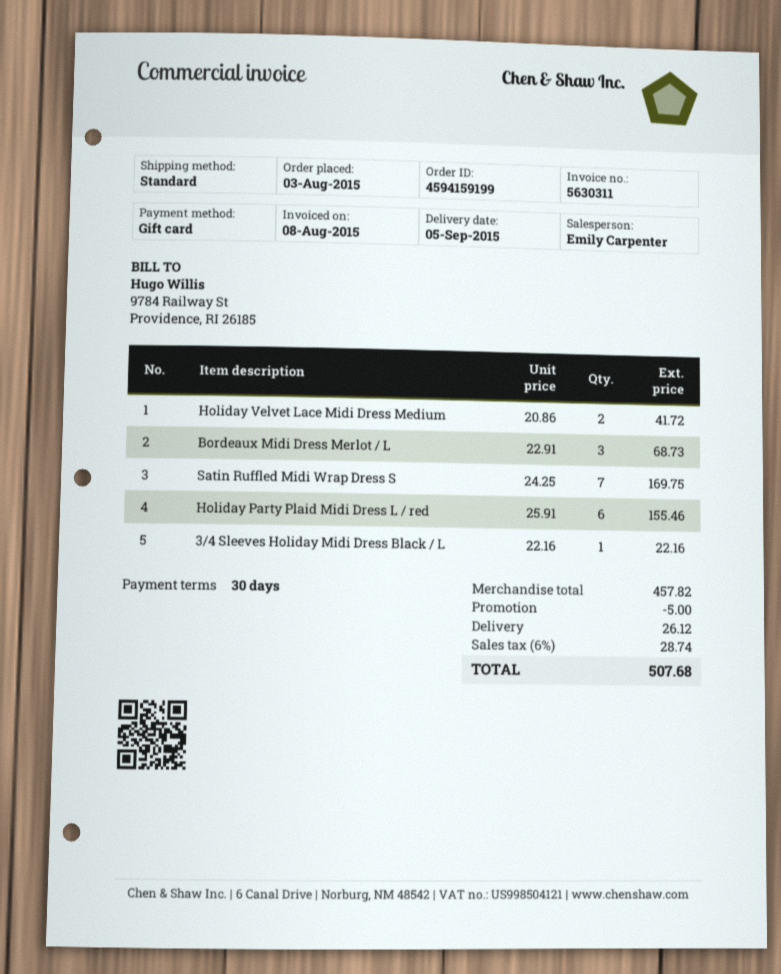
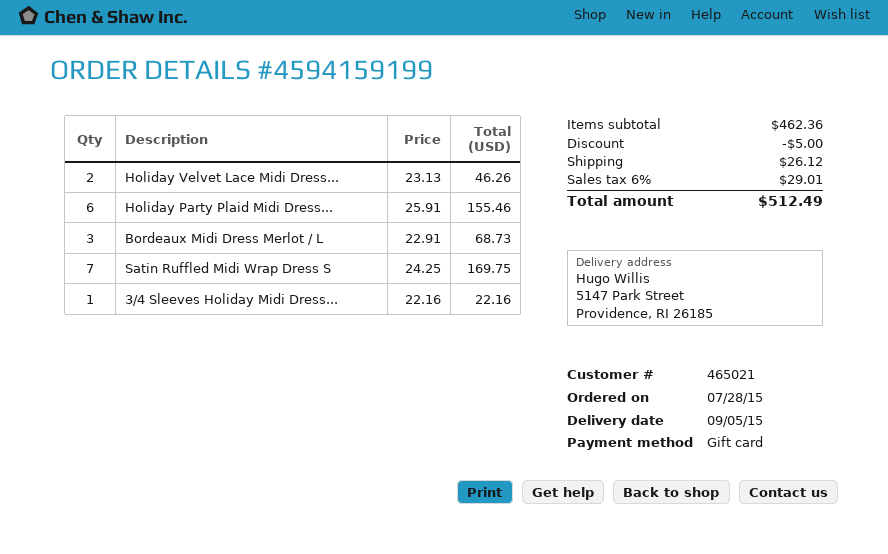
order date: 2015-08-03 -> 2015-07-28
Holiday Velvet Lace Midi Dress Medium: 2 x 20.86 = 41.72 -> 2 x 23.13 = 46.26
subtotal: 457.82 -> 462.36
tax: 6% = 28.74 -> 6% = 29.01
total: 507.68 -> 512.49

